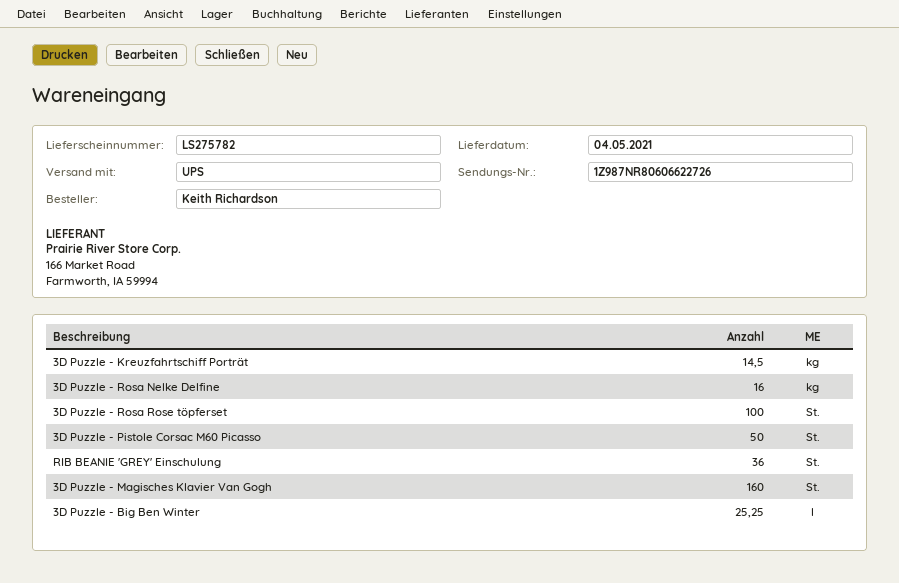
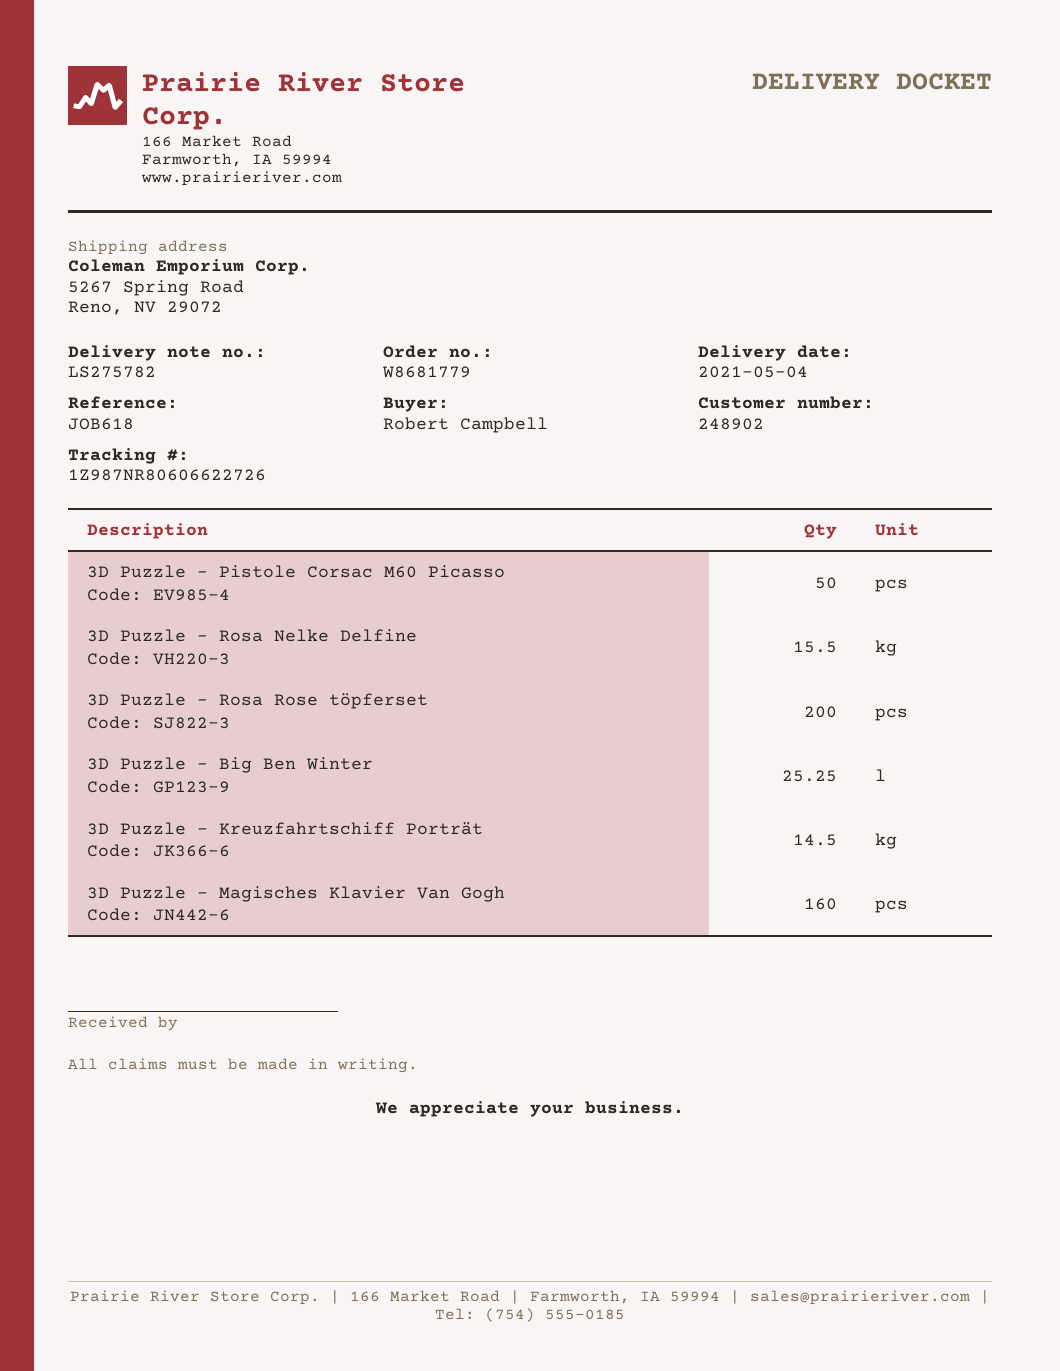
ordered by: Keith Richardson -> Robert Campbell
3D Puzzle - Rosa Nelke Delfine: 16 -> 15.5
3D Puzzle - Rosa Rose töpferset: 100 -> 200
RIB BEANIE 'GREY' Einschulung: 36 -> none

